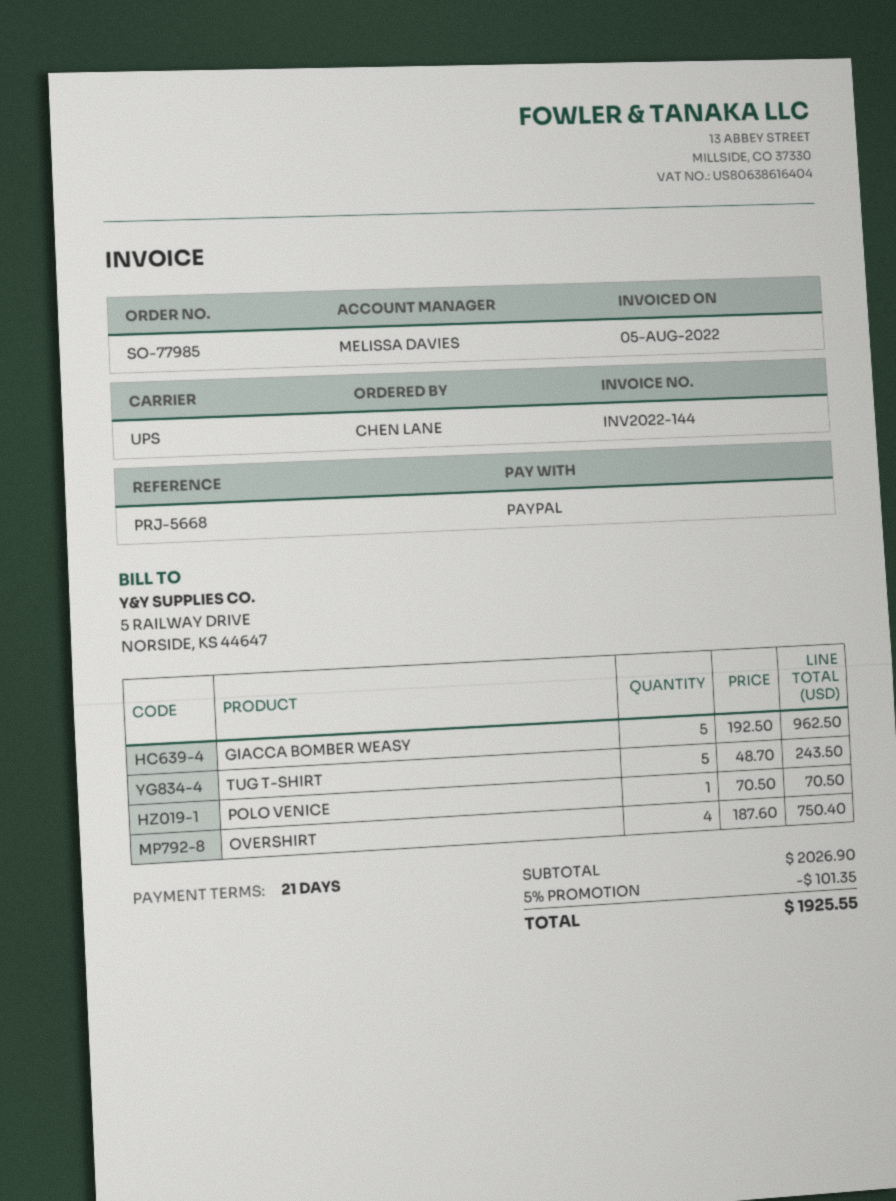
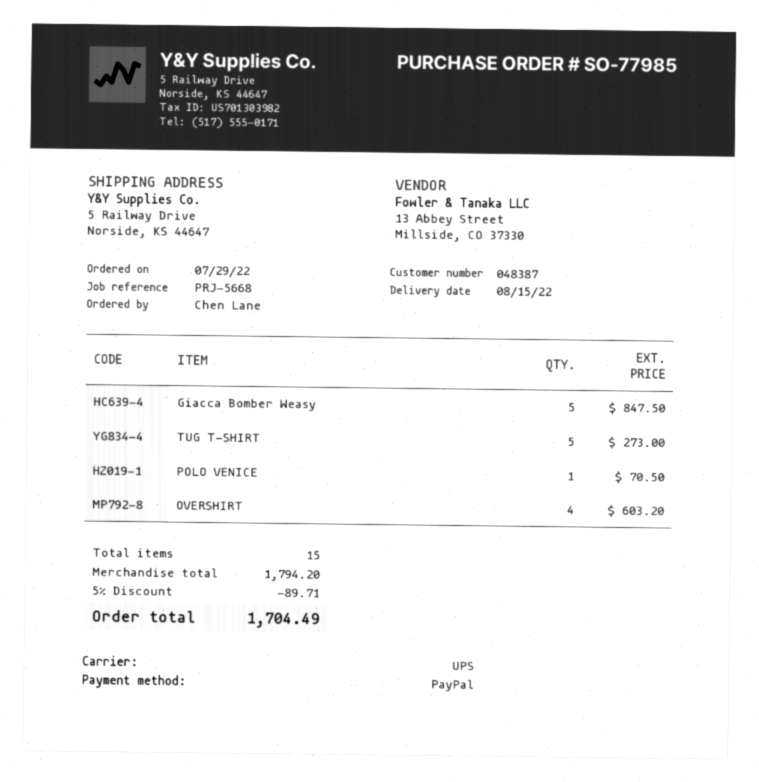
GIACCA BOMBER WEASY: 5 for 962.50 -> 5 for 847.50
TUG T-SHIRT: 5 for 243.50 -> 5 for 273.00
OVERSHIRT: 4 for 750.40 -> 4 for 603.20
subtotal: 2026.90 -> 1794.20
discount: 5% = 101.35 -> 5% = 89.71
total: 1925.55 -> 1704.49

